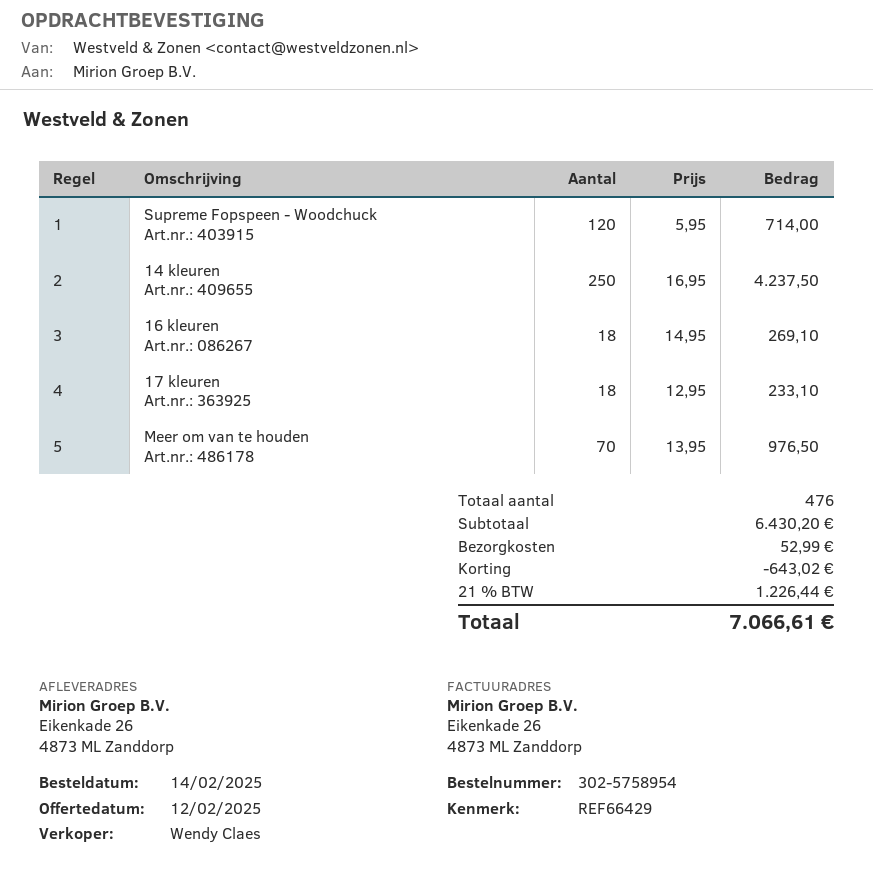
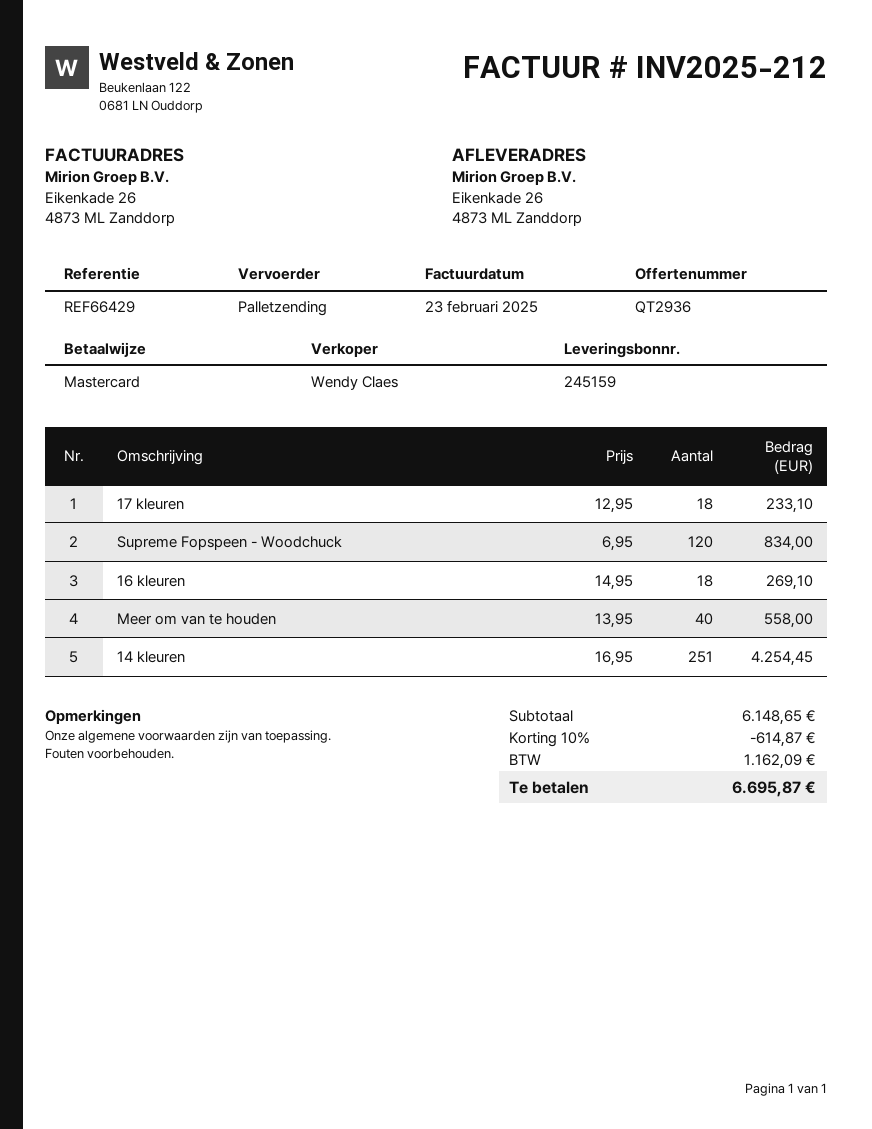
Supreme Fopspeen - Woodchuck: 120 x 5.95 = 714.00 -> 120 x 6.95 = 834.00
14 kleuren: 250 x 16.95 = 4237.50 -> 251 x 16.95 = 4254.45
Meer om van te houden: 70 x 13.95 = 976.50 -> 40 x 13.95 = 558.00
subtotal: 6430.20 -> 6148.65
discount: 643.02 -> 614.87
shipping: 52.99 -> none
tax: 1226.44 -> 1162.09
total: 7066.61 -> 6695.87

